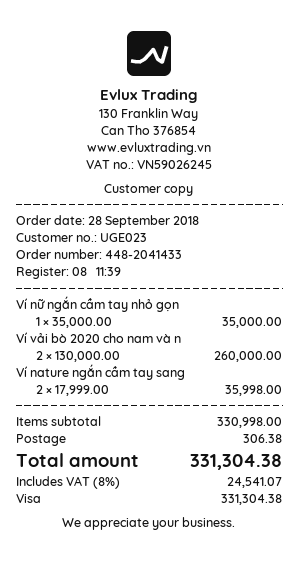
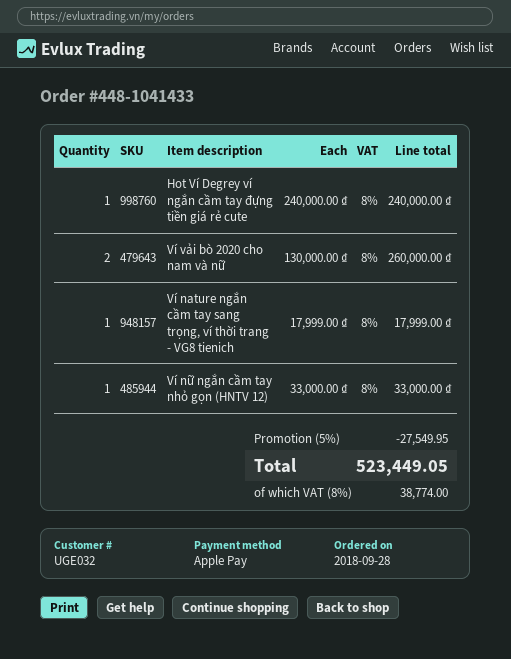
order number: 448-2041433 -> 448-1041433
customer number: UGE023 -> UGE032
payment method: Visa -> Apple Pay
Ví nữ ngắn cầm tay nhỏ gọn: 1 x 35000.00 = 35000.00 -> 1 x 33000.00 = 33000.00
Ví nature ngắn cầm tay sang: 2 x 17999.00 = 35998.00 -> 1 x 17999.00 = 17999.00
Hot Ví Degrey ví ngắn cầm tay đựng tiền giá rẻ cute: none -> 1 x 240000.00 = 240000.00
discount: none -> 5% = 27549.95
shipping: 306.38 -> none
tax: 8% = 24541.07 -> 8% = 38774.00
total: 331304.38 -> 523449.05

